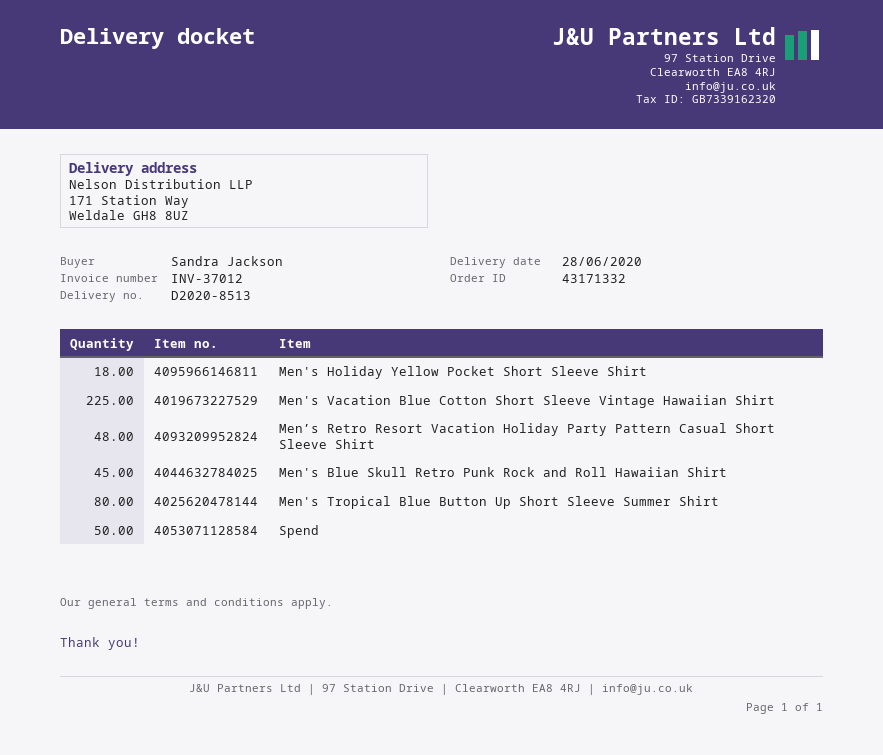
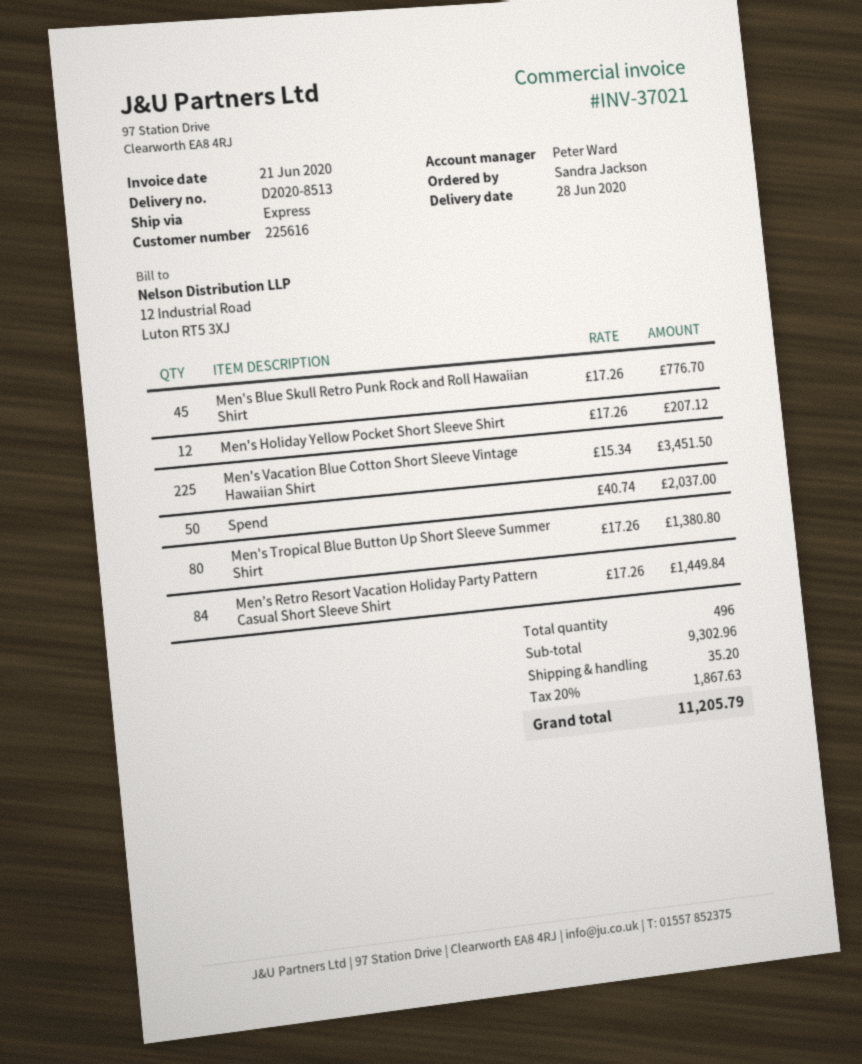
invoice number: INV-37012 -> INV-37021
Men's Holiday Yellow Pocket Short Sleeve Shirt: 18 -> 12
Men’s Retro Resort Vacation Holiday Party Pattern Casual Short Sleeve Shirt: 48 -> 84

